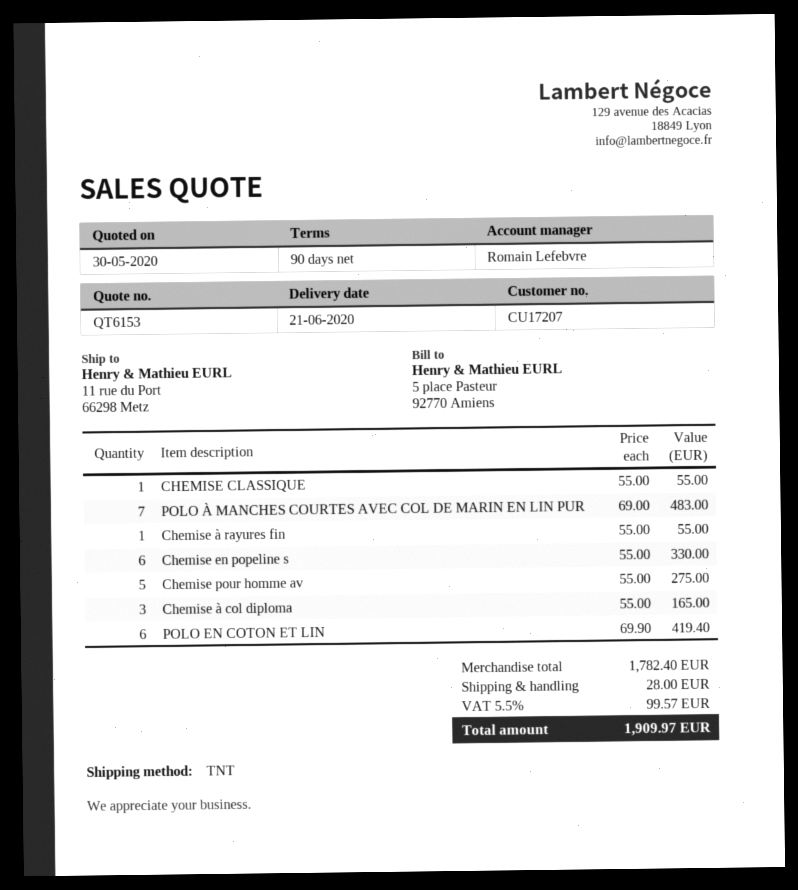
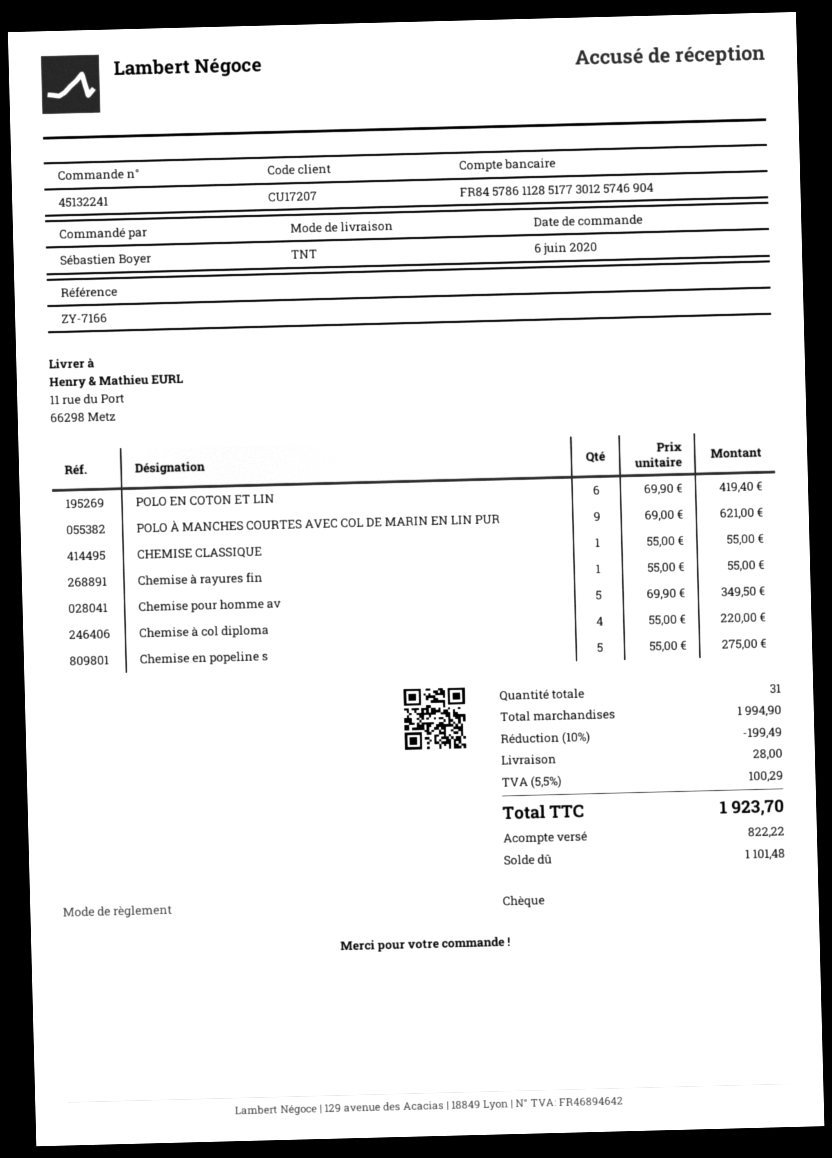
POLO À MANCHES COURTES AVEC COL DE MARIN EN LIN PUR: 7 x 69.00 = 483.00 -> 9 x 69.00 = 621.00
Chemise en popeline s: 6 x 55.00 = 330.00 -> 5 x 55.00 = 275.00
Chemise pour homme av: 5 x 55.00 = 275.00 -> 5 x 69.90 = 349.50
Chemise à col diploma: 3 x 55.00 = 165.00 -> 4 x 55.00 = 220.00
subtotal: 1782.40 -> 1994.90
discount: none -> 10% = 199.49
tax: 5.5% = 99.57 -> 5.5% = 100.29
total: 1909.97 -> 1923.70

